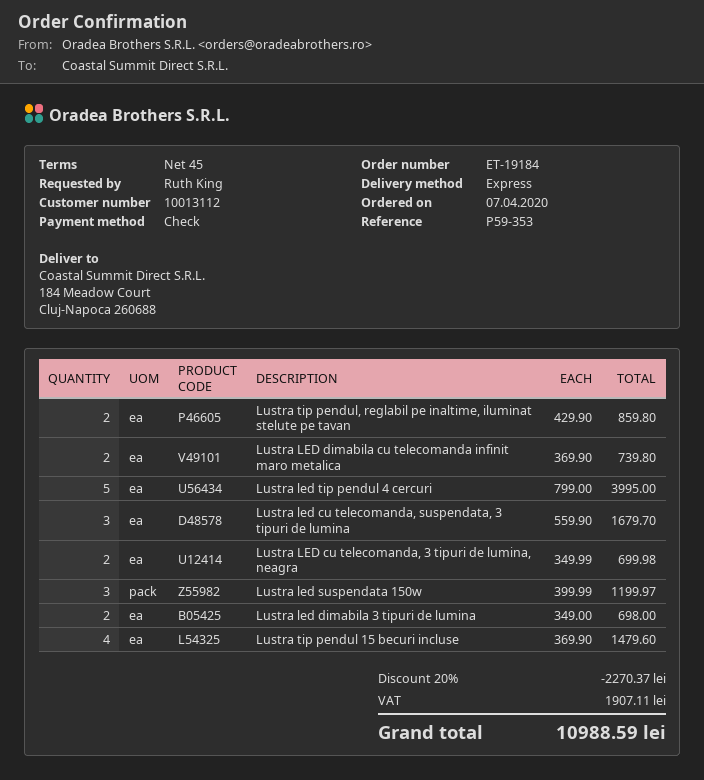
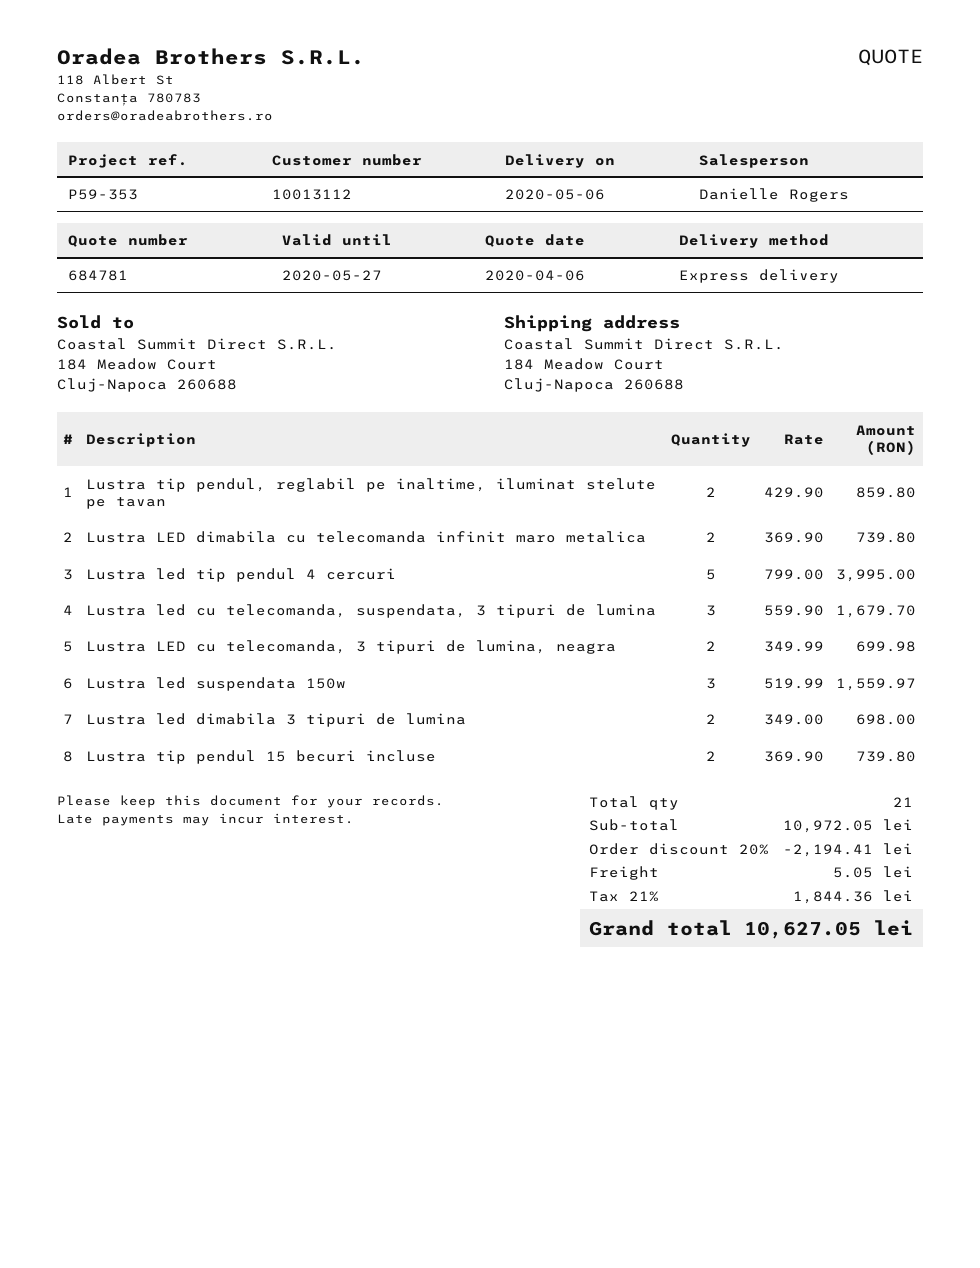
Lustra led suspendata 150w: 3 x 399.99 = 1199.97 -> 3 x 519.99 = 1559.97
Lustra tip pendul 15 becuri incluse: 4 x 369.90 = 1479.60 -> 2 x 369.90 = 739.80
discount: 20% = 2270.37 -> 20% = 2194.41
shipping: none -> 5.05
tax: 1907.11 -> 1844.36
total: 10988.59 -> 10627.05

